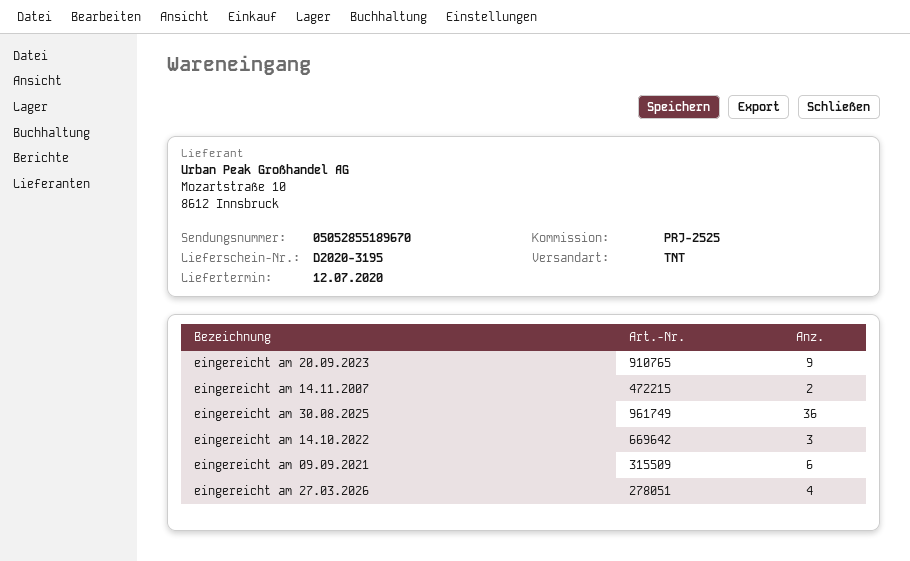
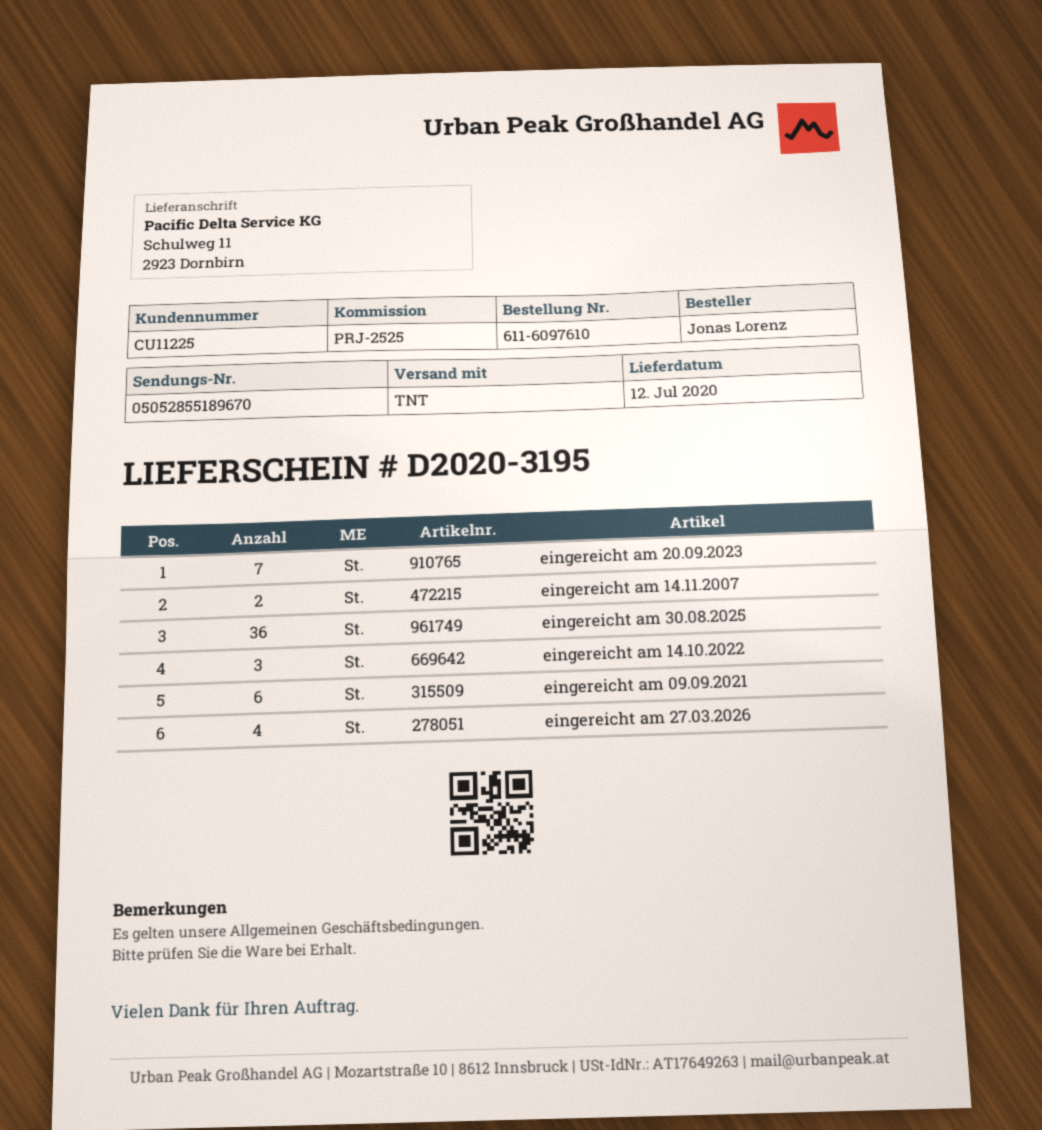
eingereicht am 20.09.2023: 9 -> 7

